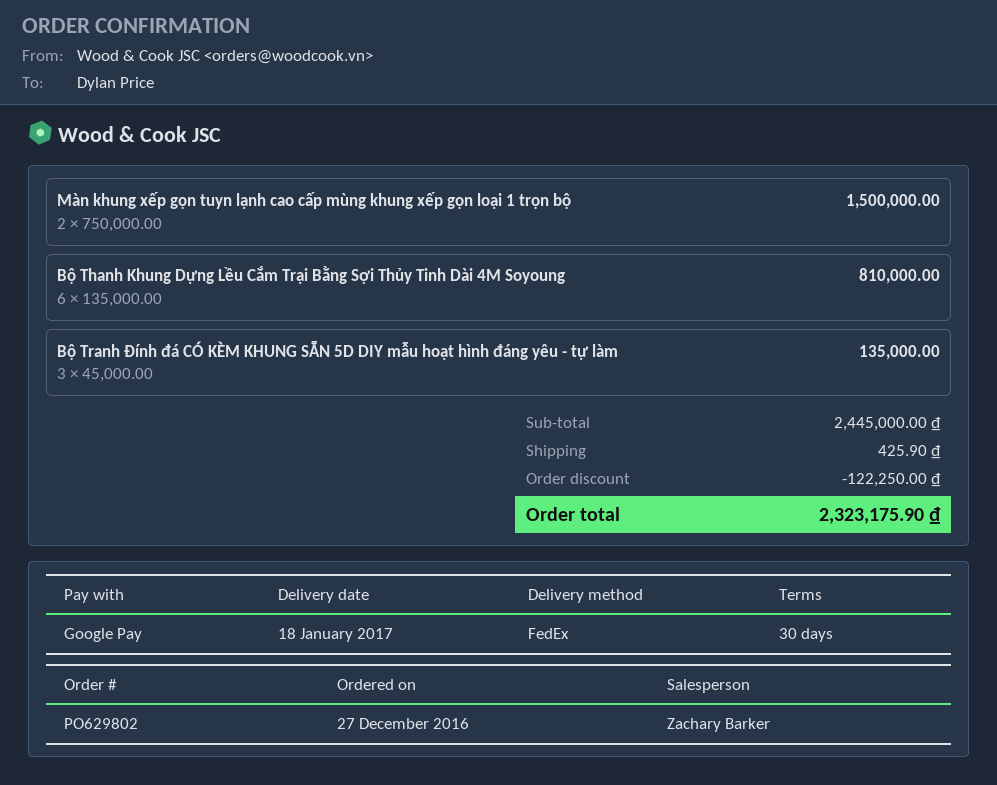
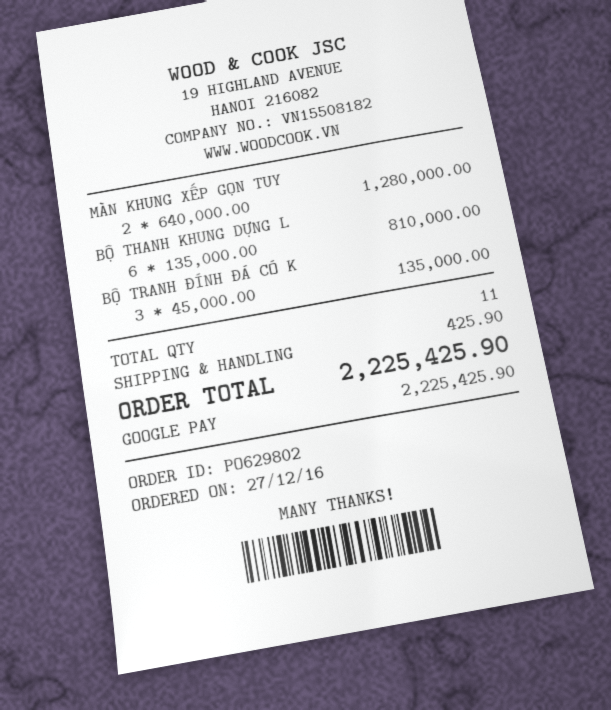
Màn khung xếp gọn tuyn lạnh cao cấp mùng khung xếp gọn loại 1 trọn bộ: 2 x 750000.00 = 1500000.00 -> 2 x 640000.00 = 1280000.00
discount: 122250.00 -> none
total: 2323175.90 -> 2225425.90

